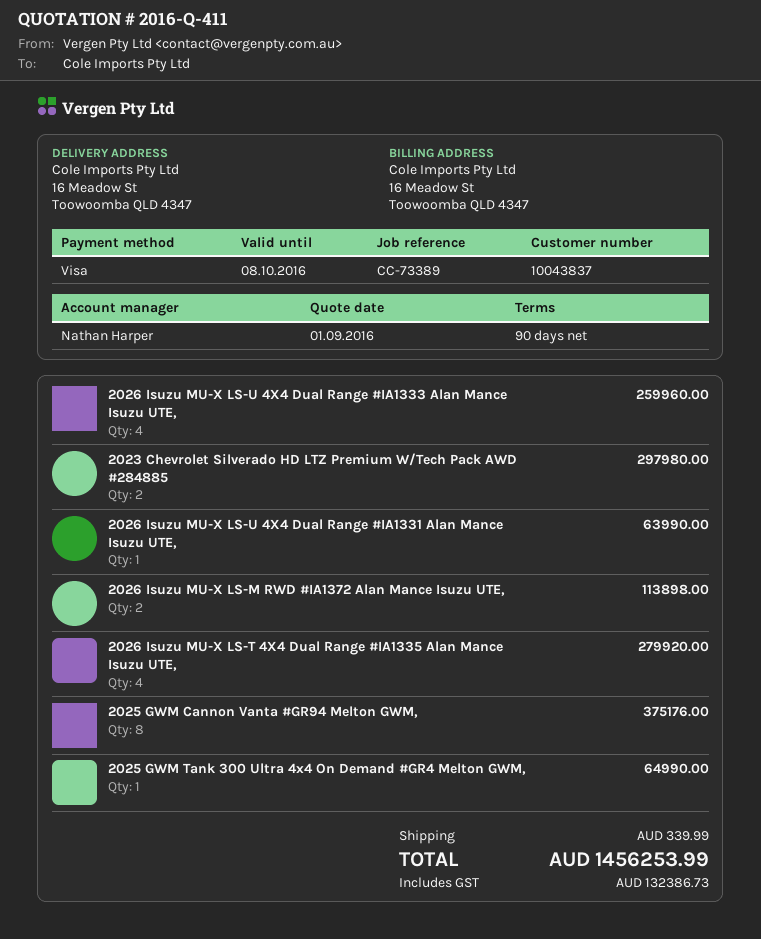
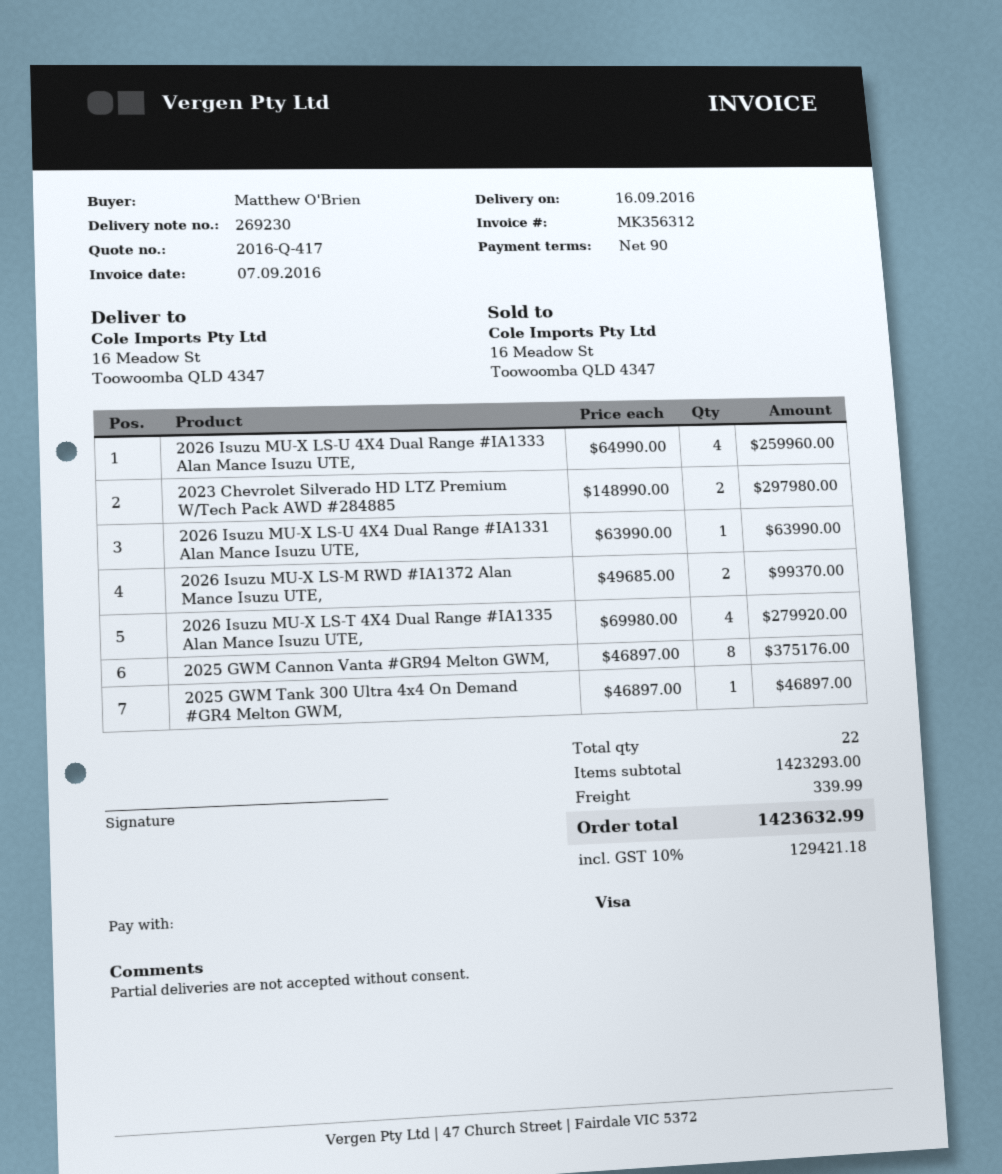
quote number: 2016-Q-411 -> 2016-Q-417
2026 Isuzu MU-X LS-M RWD #IA1372 Alan Mance Isuzu UTE,: 2 for 113898.00 -> 2 for 99370.00
2025 GWM Tank 300 Ultra 4x4 On Demand #GR4 Melton GWM,: 1 for 64990.00 -> 1 for 46897.00
tax: 132386.73 -> 129421.18
total: 1456253.99 -> 1423632.99

